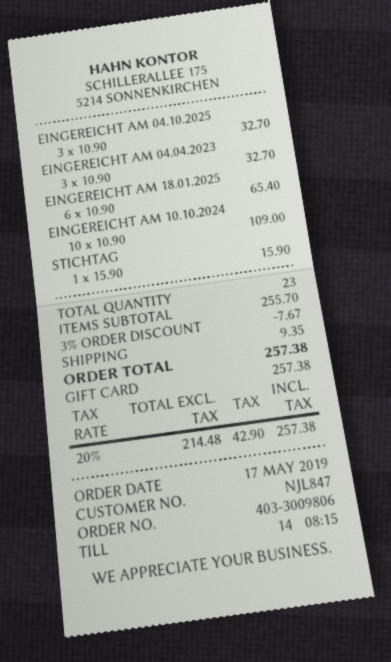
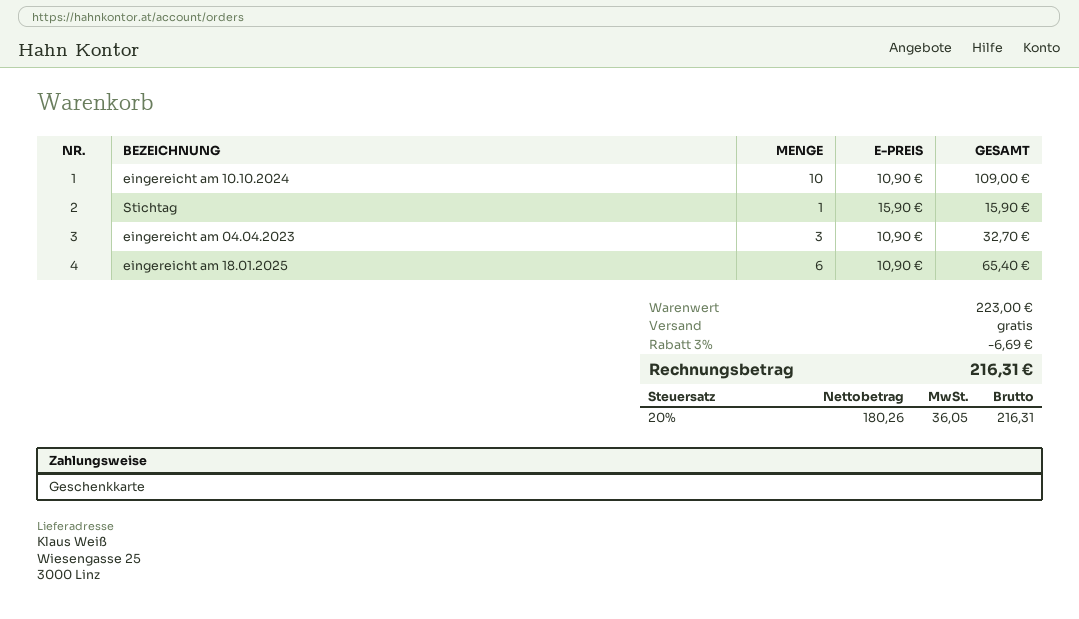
EINGEREICHT AM 04.10.2025: 3 x 10.90 = 32.70 -> none
subtotal: 255.70 -> 223.00
discount: 3% = 7.67 -> 3% = 6.69
shipping: 9.35 -> 0.00
net: 214.48 -> 180.26
tax: 20% = 42.90 -> 20% = 36.05
total: 257.38 -> 216.31

